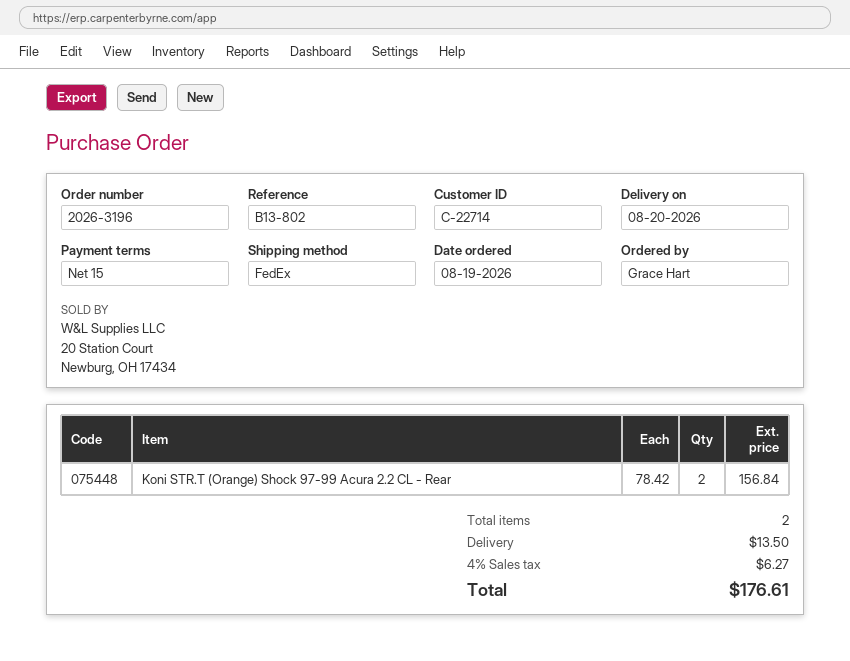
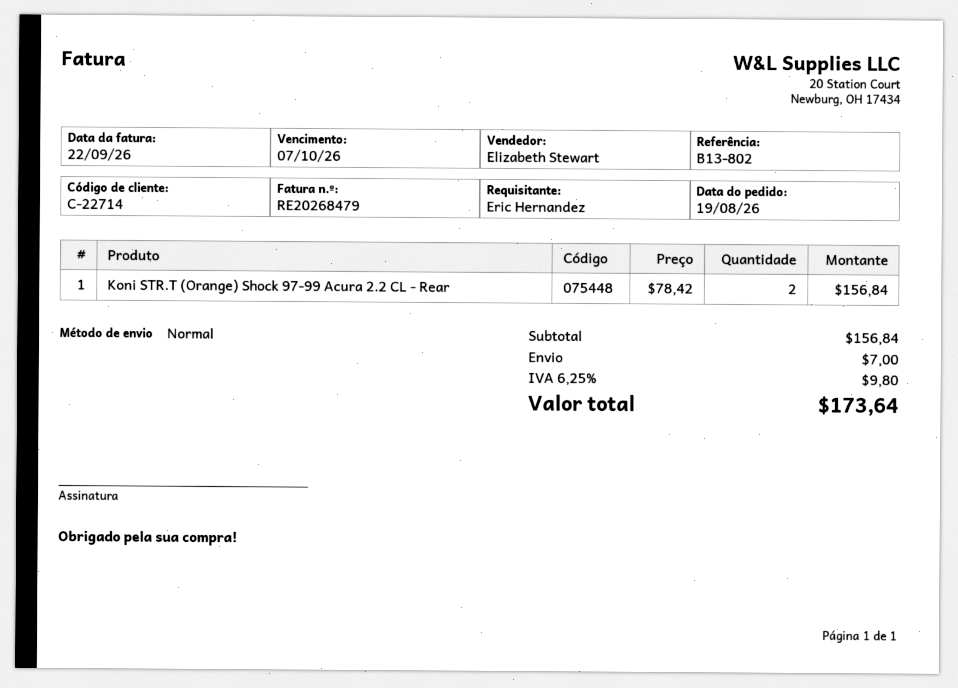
ordered by: Grace Hart -> Eric Hernandez
shipping method: FedEx -> standard
shipping: 13.50 -> 7.00
tax: 4% = 6.27 -> 6.25% = 9.80
total: 176.61 -> 173.64

